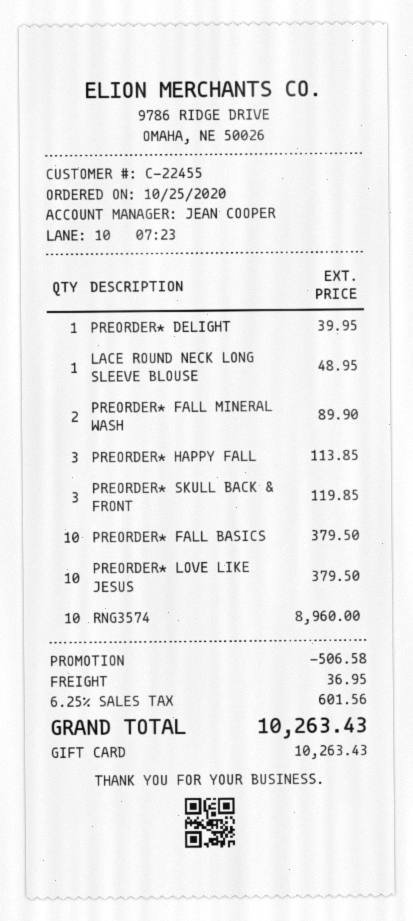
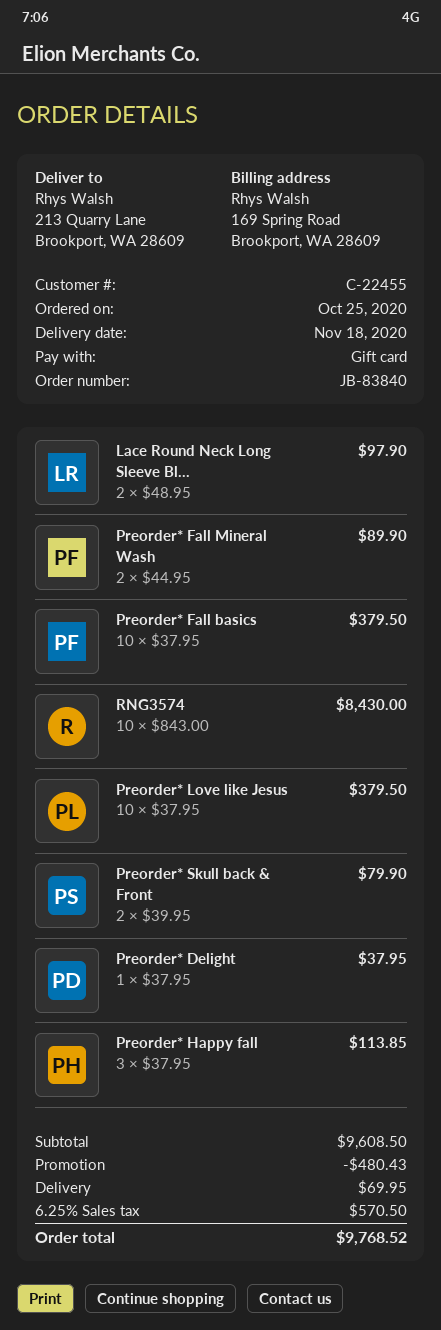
PREORDER* DELIGHT: 1 for 39.95 -> 1 for 37.95
LACE ROUND NECK LONG SLEEVE BLOUSE: 1 for 48.95 -> 2 for 97.90
PREORDER* SKULL BACK & FRONT: 3 for 119.85 -> 2 for 79.90
RNG3574: 10 for 8960.00 -> 10 for 8430.00
discount: 506.58 -> 480.43
shipping: 36.95 -> 69.95
tax: 6.25% = 601.56 -> 6.25% = 570.50
total: 10263.43 -> 9768.52

